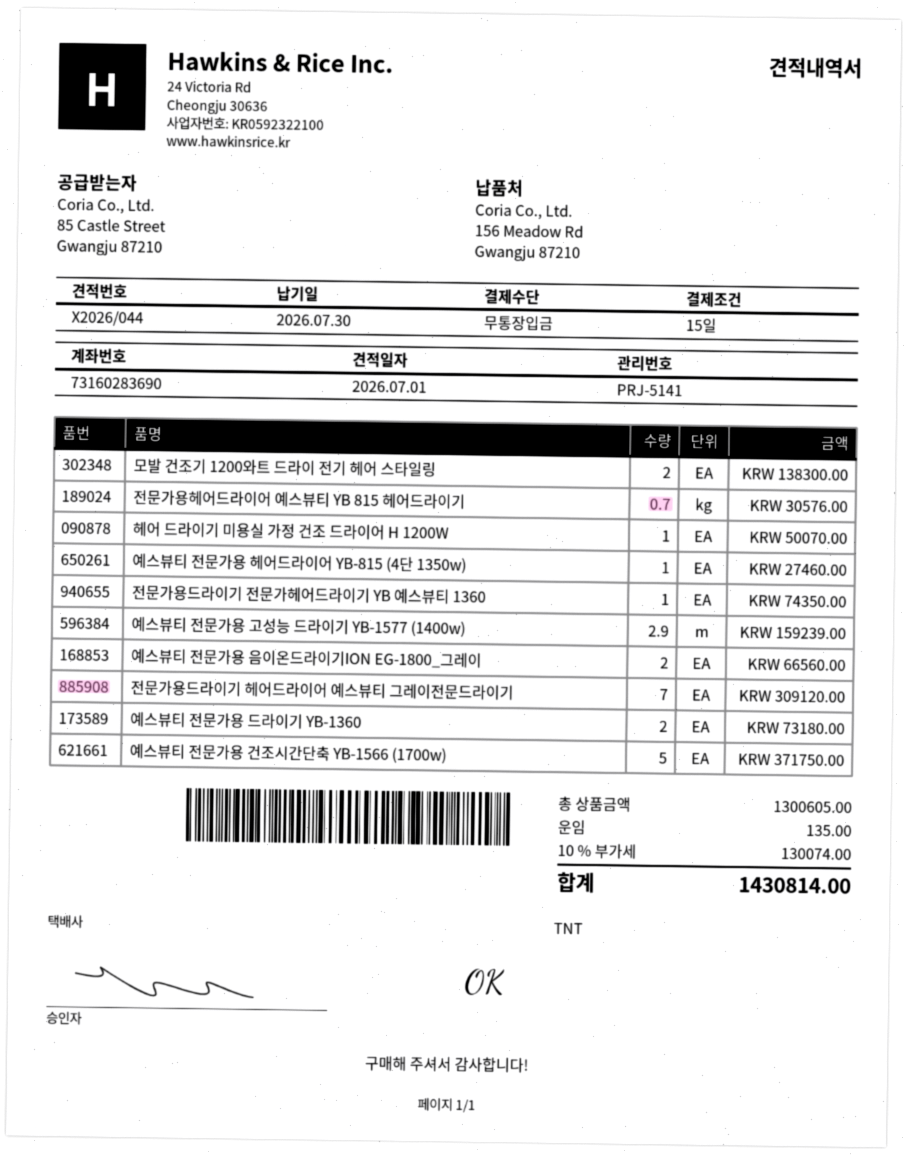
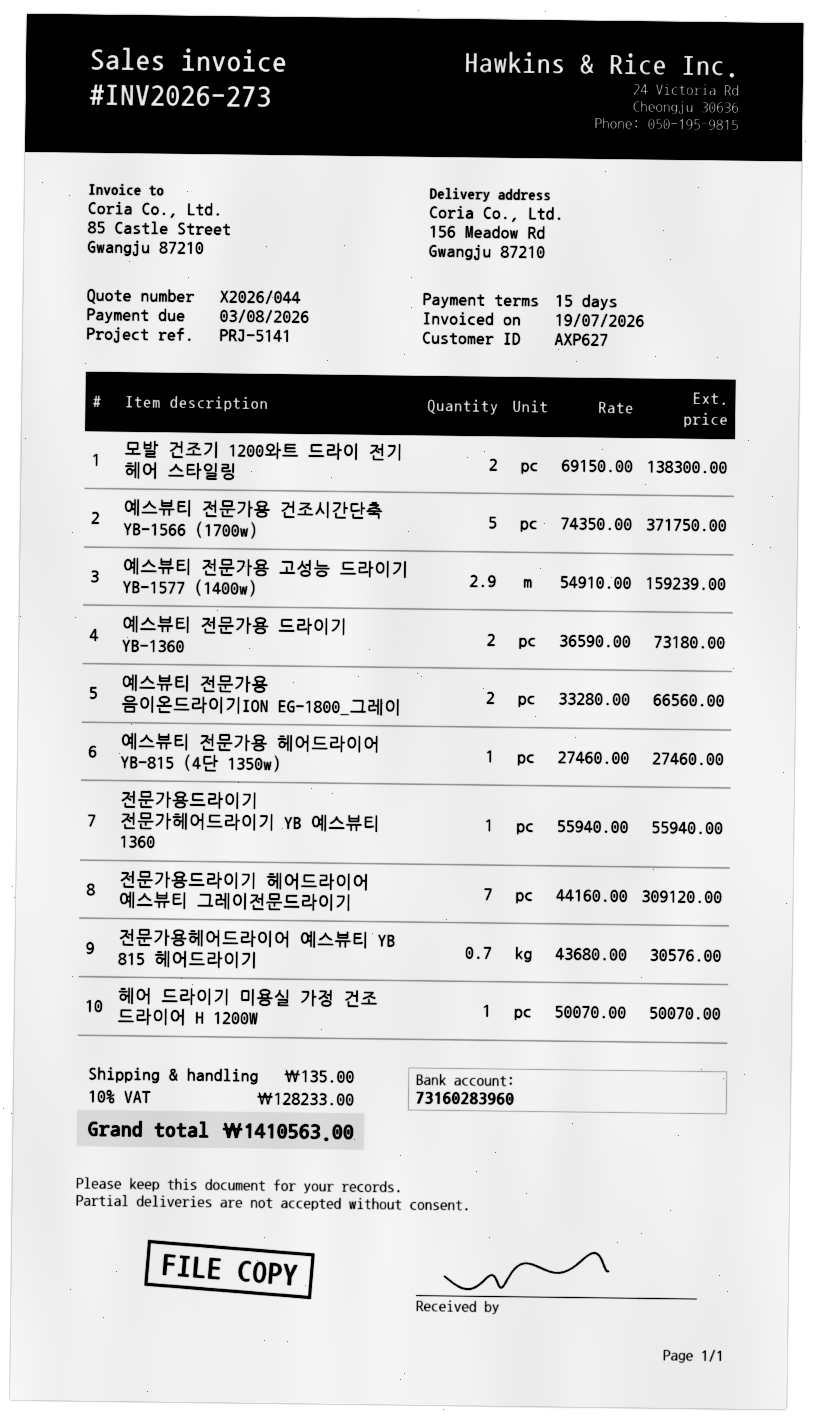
bank account: 73160283690 -> 73160283960
전문가용드라이기 전문가헤어드라이기 YB 예스뷰티 1360: 1 for 74350.00 -> 1 for 55940.00
tax: 10% = 130074.00 -> 10% = 128233.00
total: 1430814.00 -> 1410563.00

